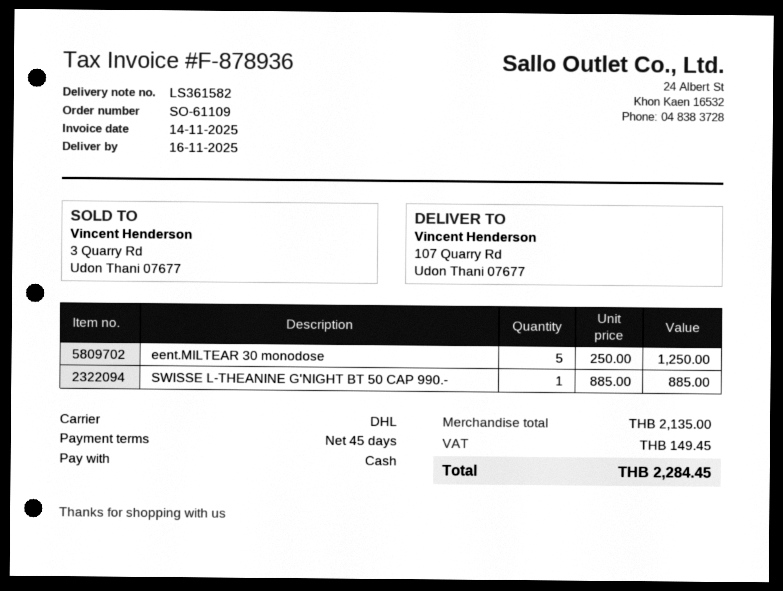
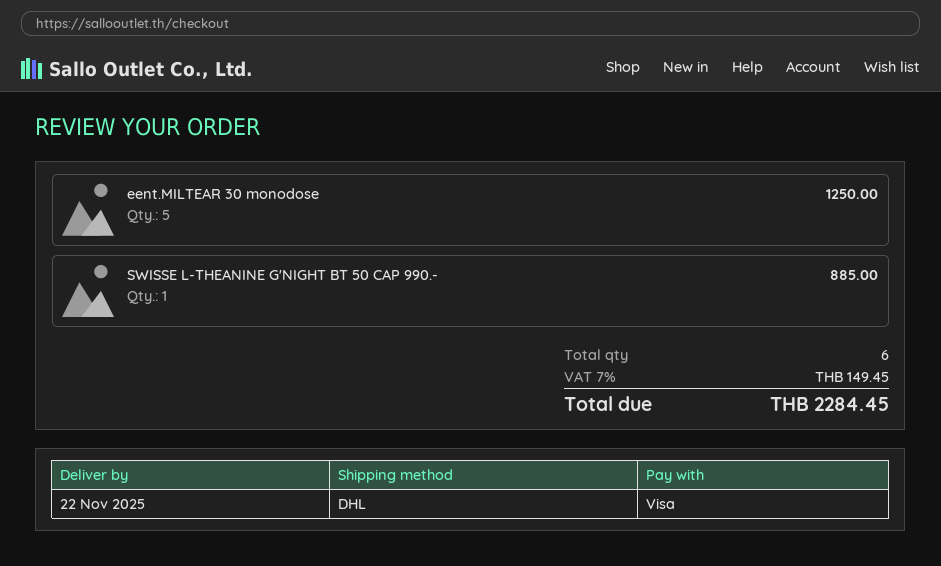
delivery date: 2025-11-16 -> 2025-11-22
payment method: cash -> Visa

